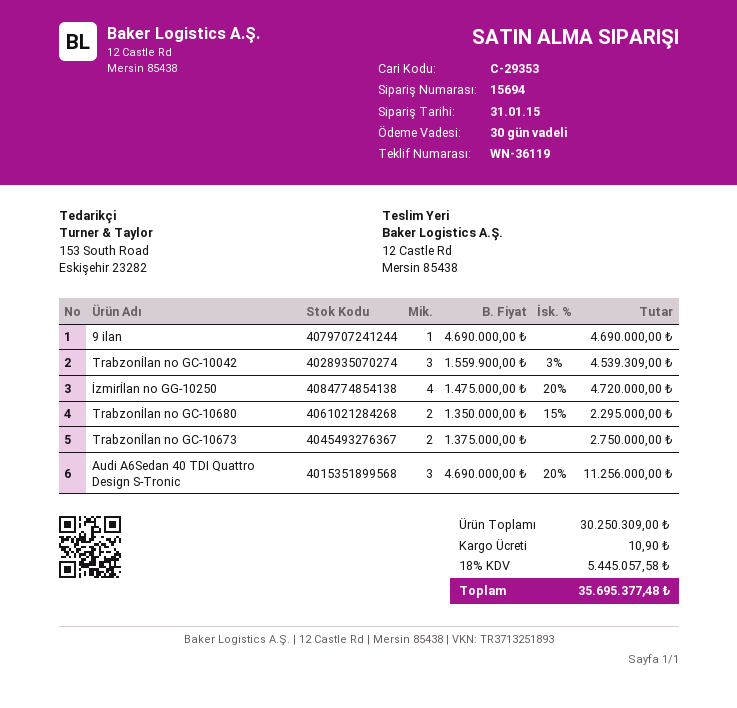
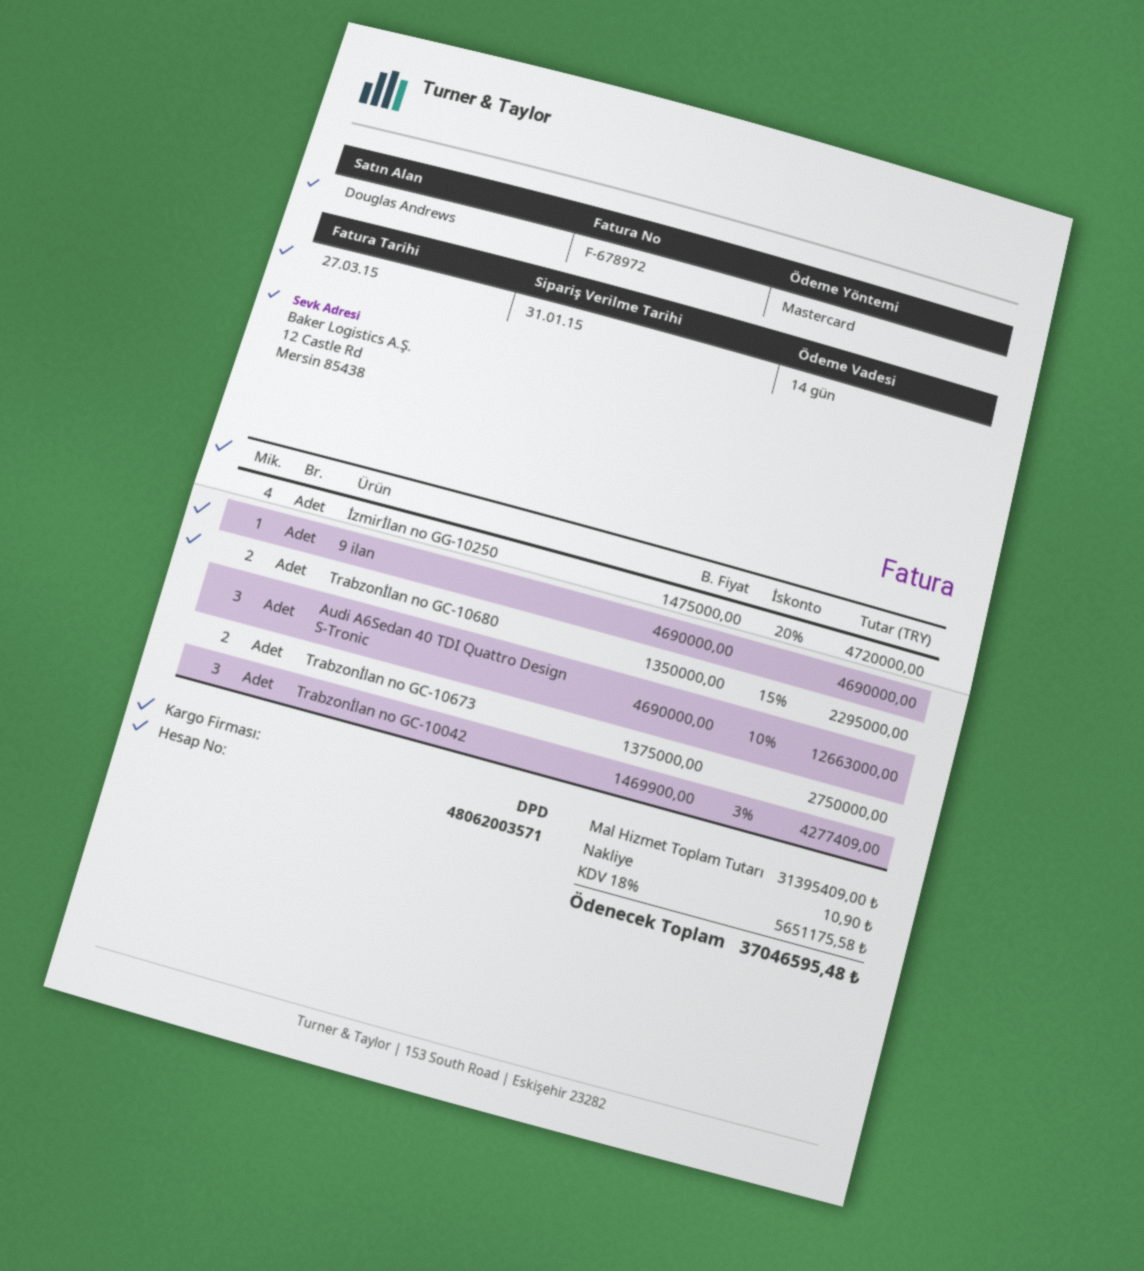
payment terms: 30 days -> 14 days
Trabzonİlan no GC-10042: 3 x 1559900.00 - 3% = 4539309.00 -> 3 x 1469900.00 - 3% = 4277409.00
Audi A6Sedan 40 TDI Quattro Design S-Tronic: 3 x 4690000.00 - 20% = 11256000.00 -> 3 x 4690000.00 - 10% = 12663000.00
subtotal: 30250309.00 -> 31395409.00
tax: 18% = 5445057.58 -> 18% = 5651175.58
total: 35695377.48 -> 37046595.48

